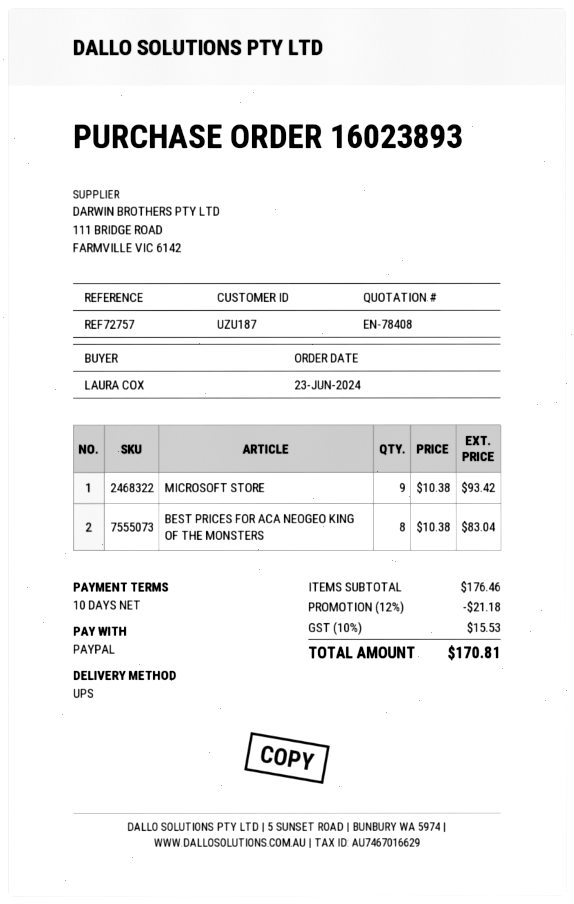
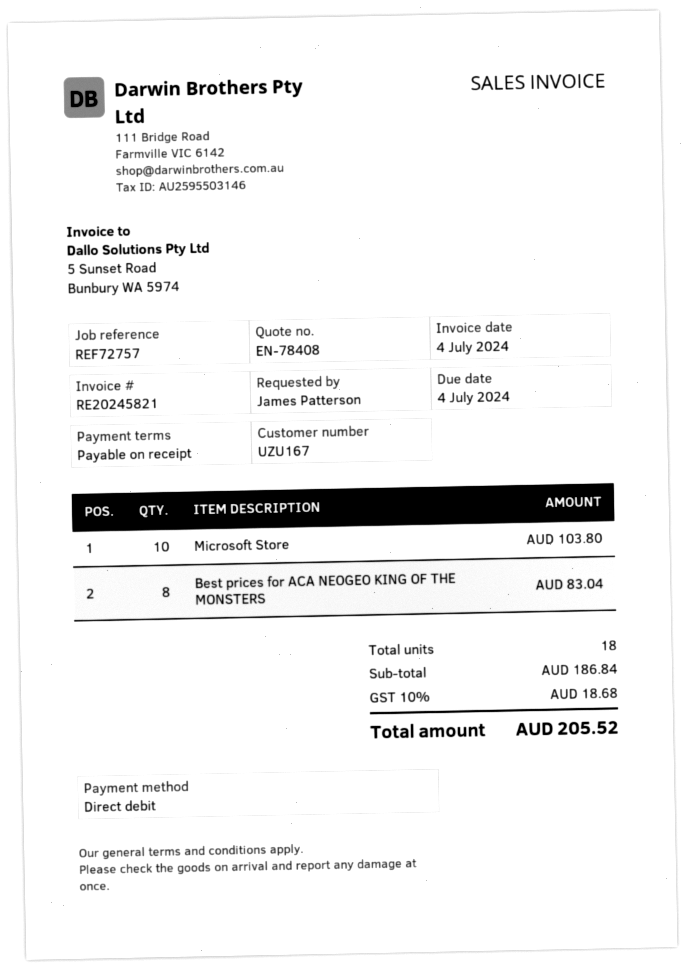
payment terms: 10 days -> on receipt
customer number: UZU187 -> UZU167
ordered by: LAURA COX -> James Patterson
payment method: PayPal -> direct debit
MICROSOFT STORE: 9 for 93.42 -> 10 for 103.80
subtotal: 176.46 -> 186.84
discount: 12% = 21.18 -> none
tax: 10% = 15.53 -> 10% = 18.68
total: 170.81 -> 205.52

